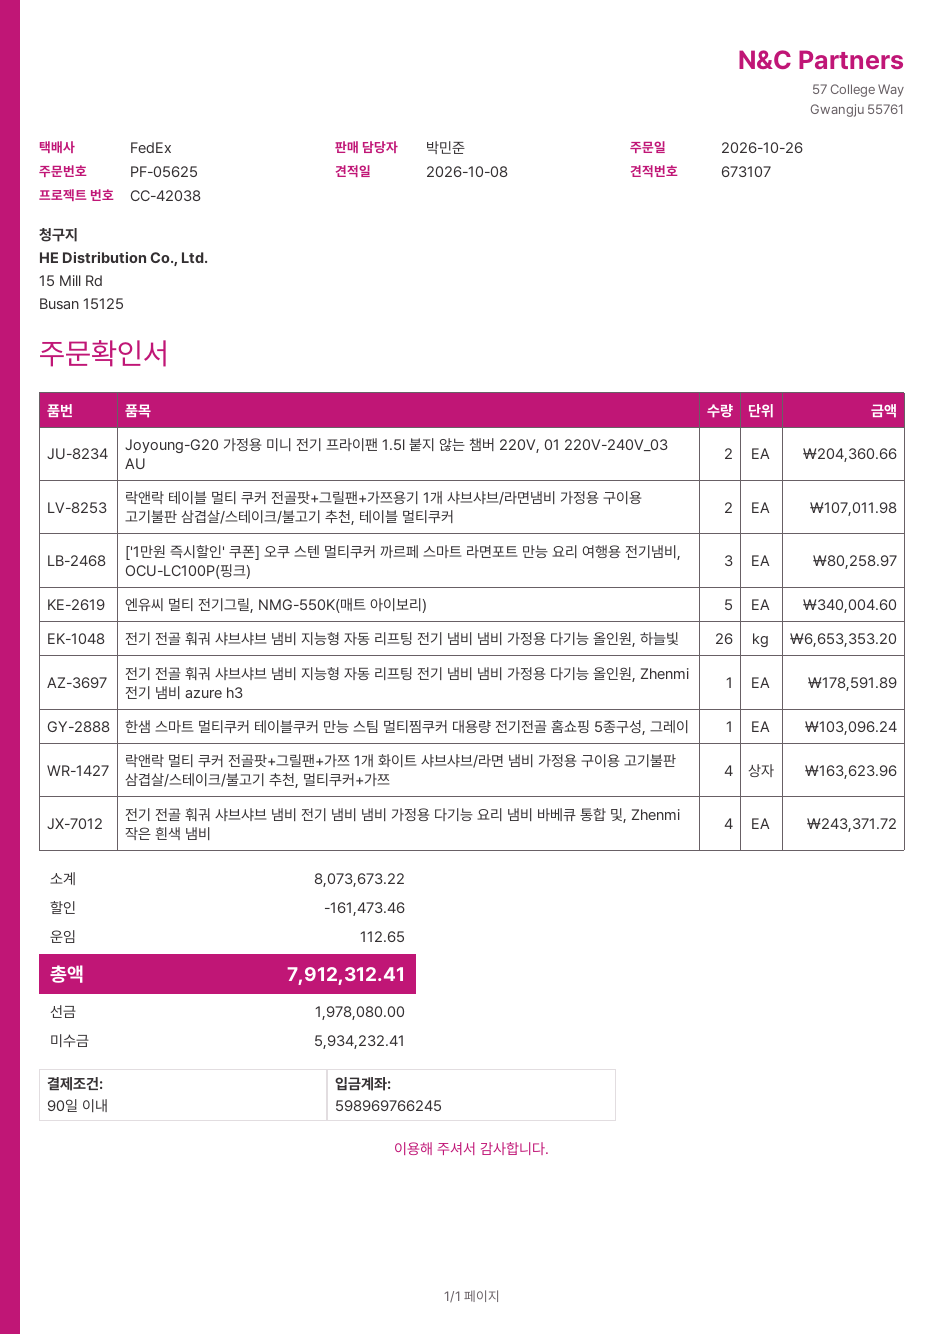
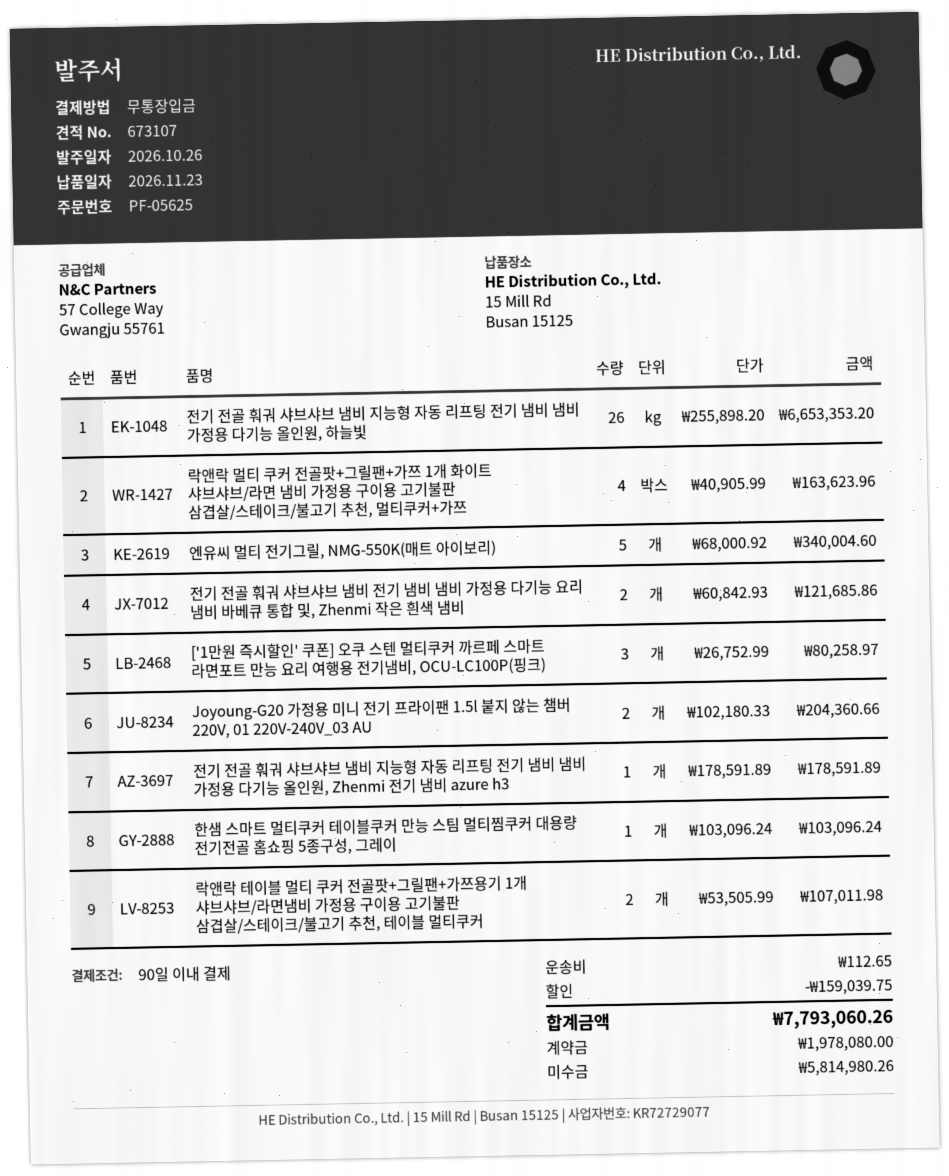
전기 전골 훠궈 샤브샤브 냄비 전기 냄비 냄비 가정용 다기능 요리 냄비 바베큐 통합 및, Zhenmi 작은 흰색 냄비: 4 for 243371.72 -> 2 for 121685.86
discount: 161473.46 -> 159039.75
total: 7912312.41 -> 7793060.26
balance: 5934232.41 -> 5814980.26

